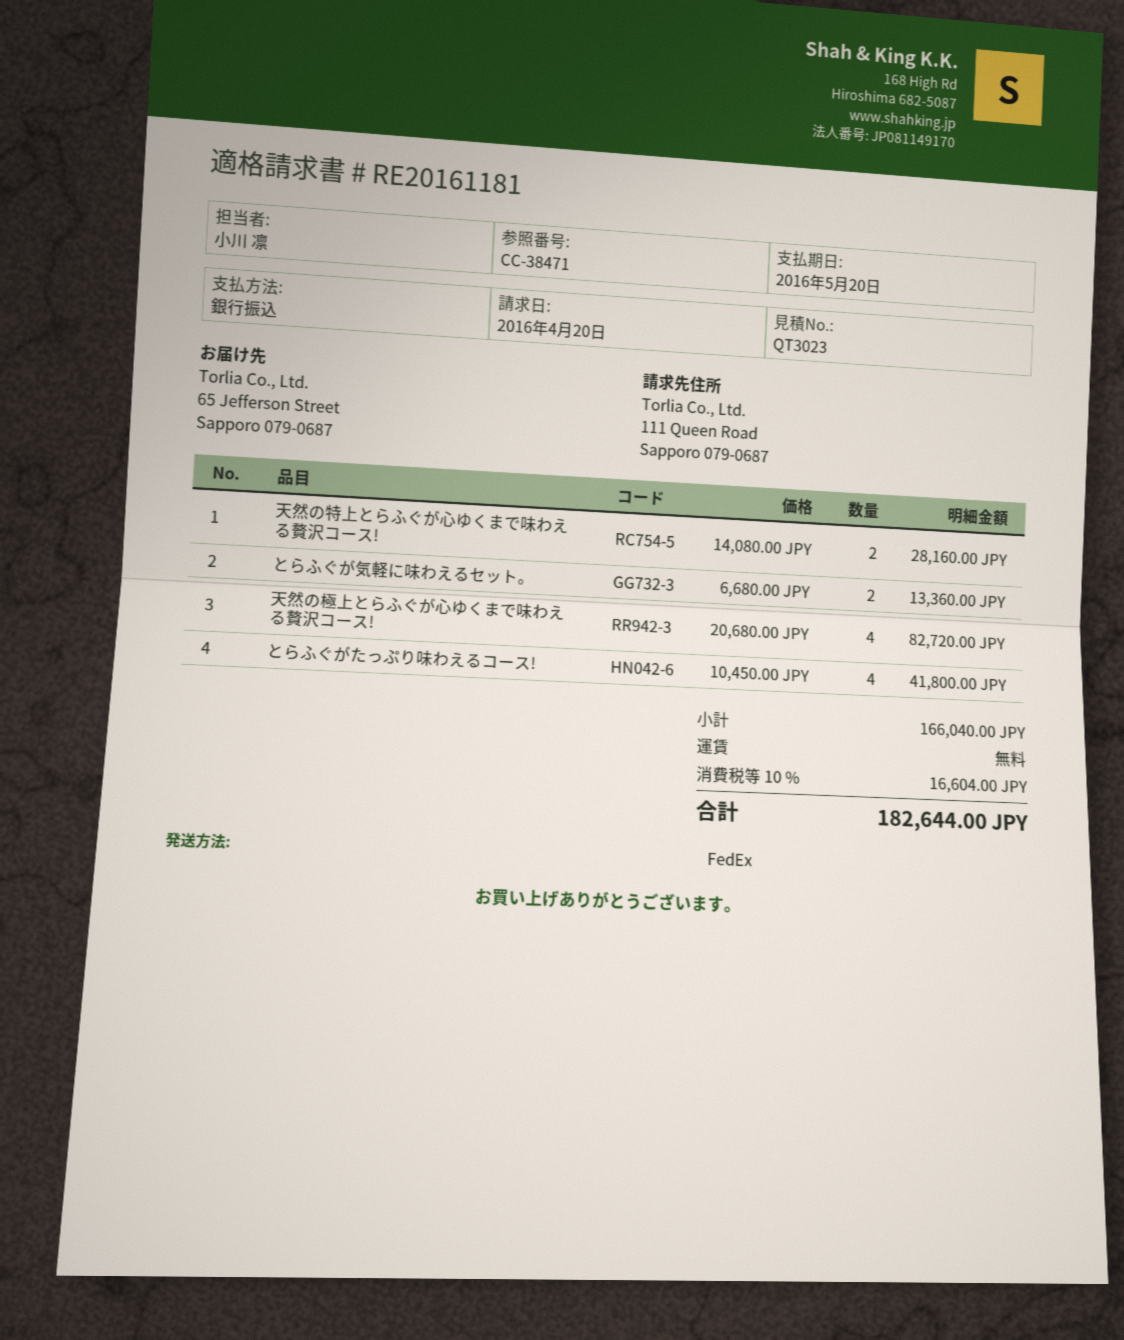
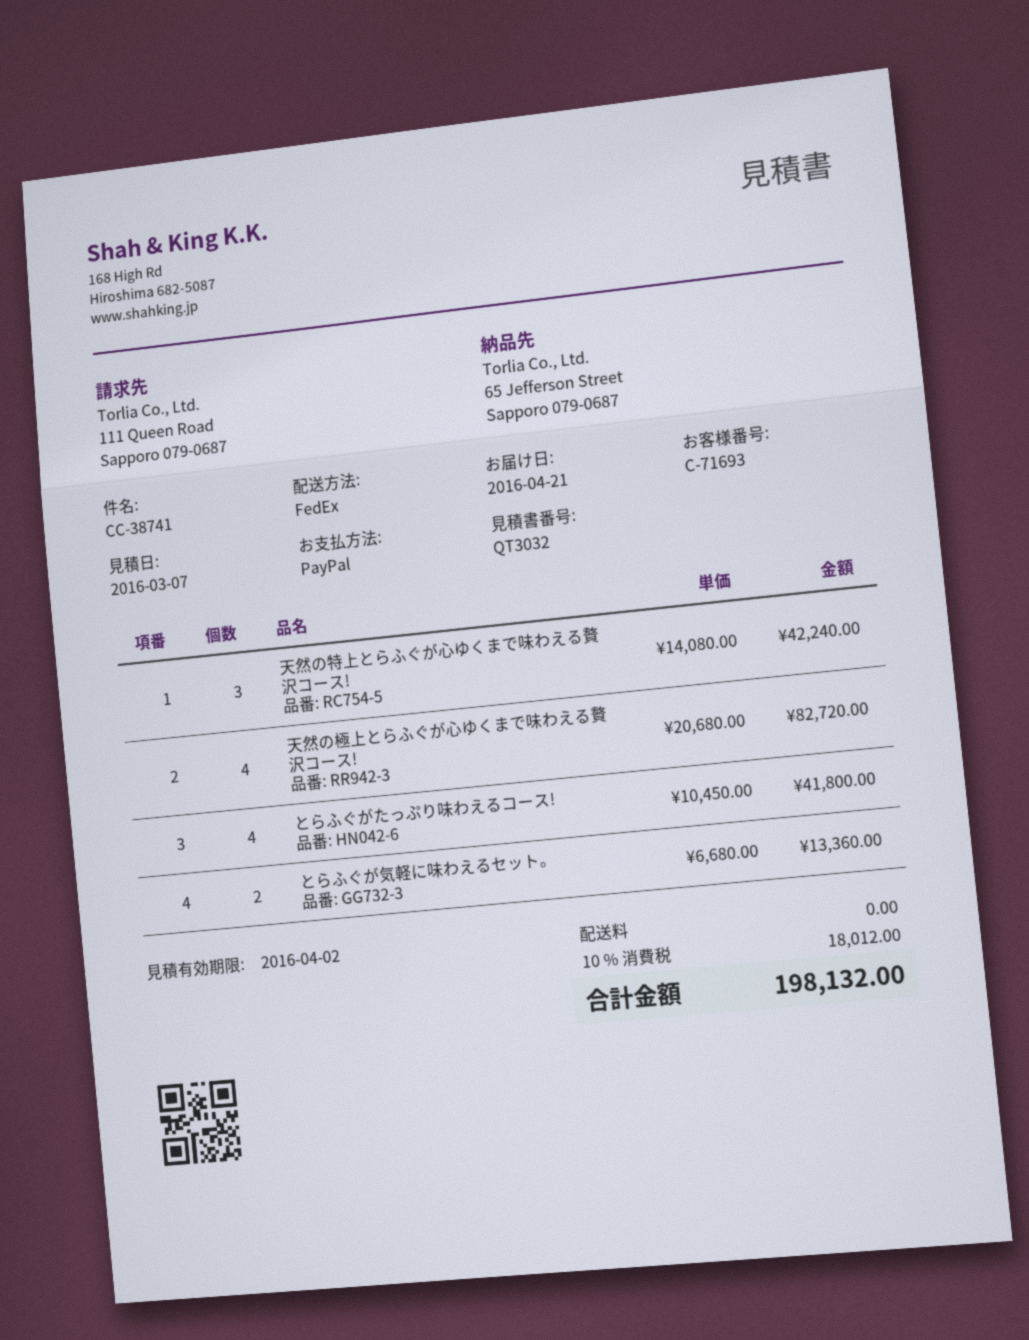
quote number: QT3023 -> QT3032
reference: CC-38471 -> CC-38741
payment method: bank transfer -> PayPal
天然の特上とらふぐが心ゆくまで味わえる贅沢コース!: 2 x 14080.00 = 28160.00 -> 3 x 14080.00 = 42240.00
tax: 10% = 16604.00 -> 10% = 18012.00
total: 182644.00 -> 198132.00

